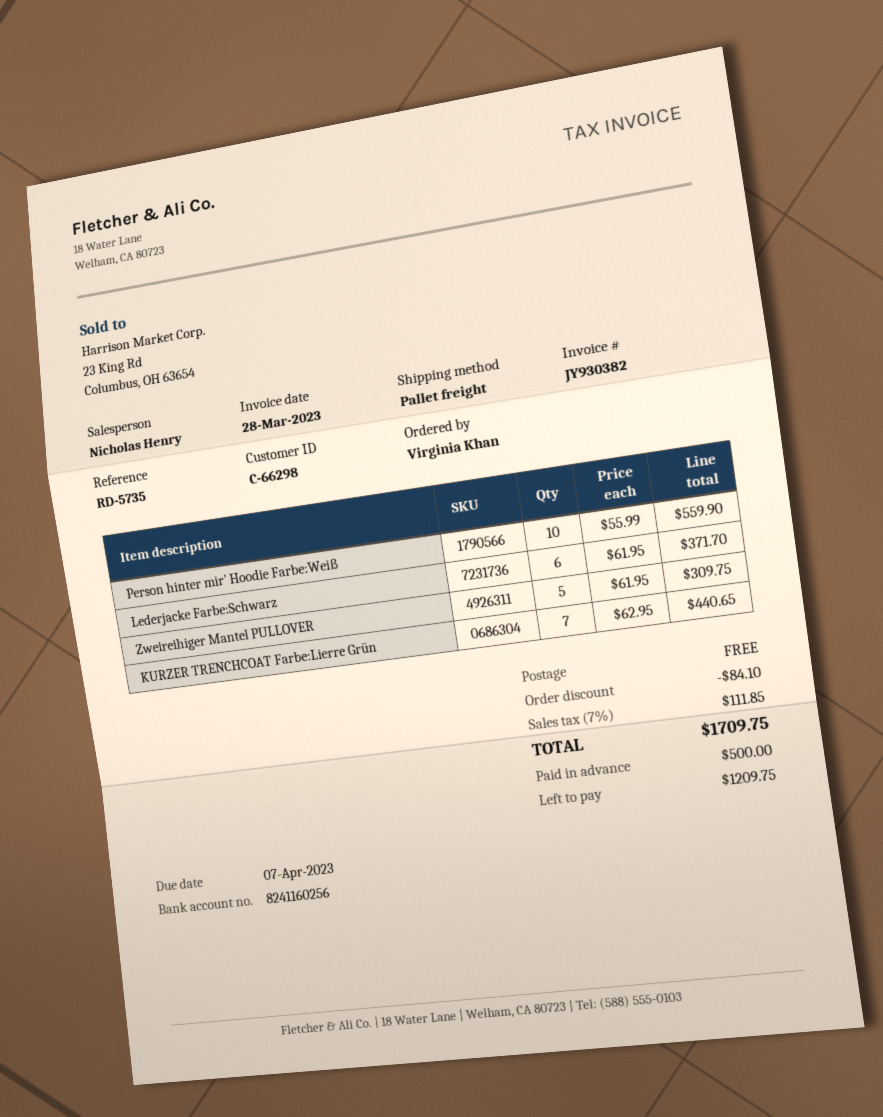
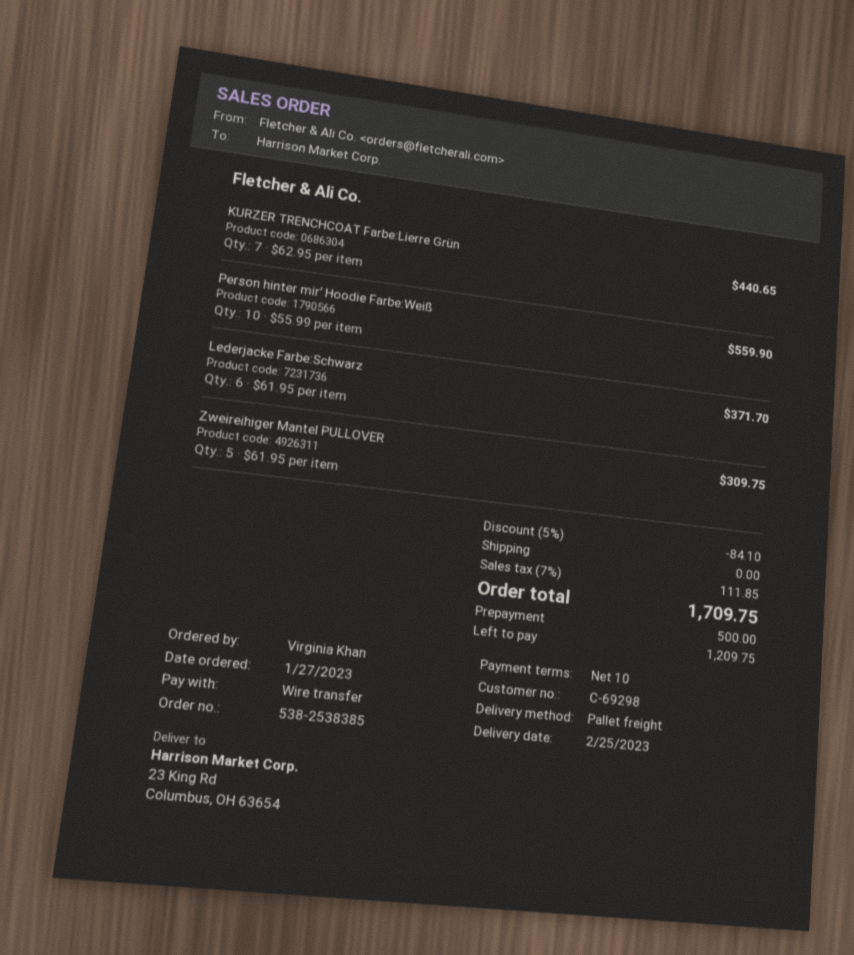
customer number: C-66298 -> C-69298

